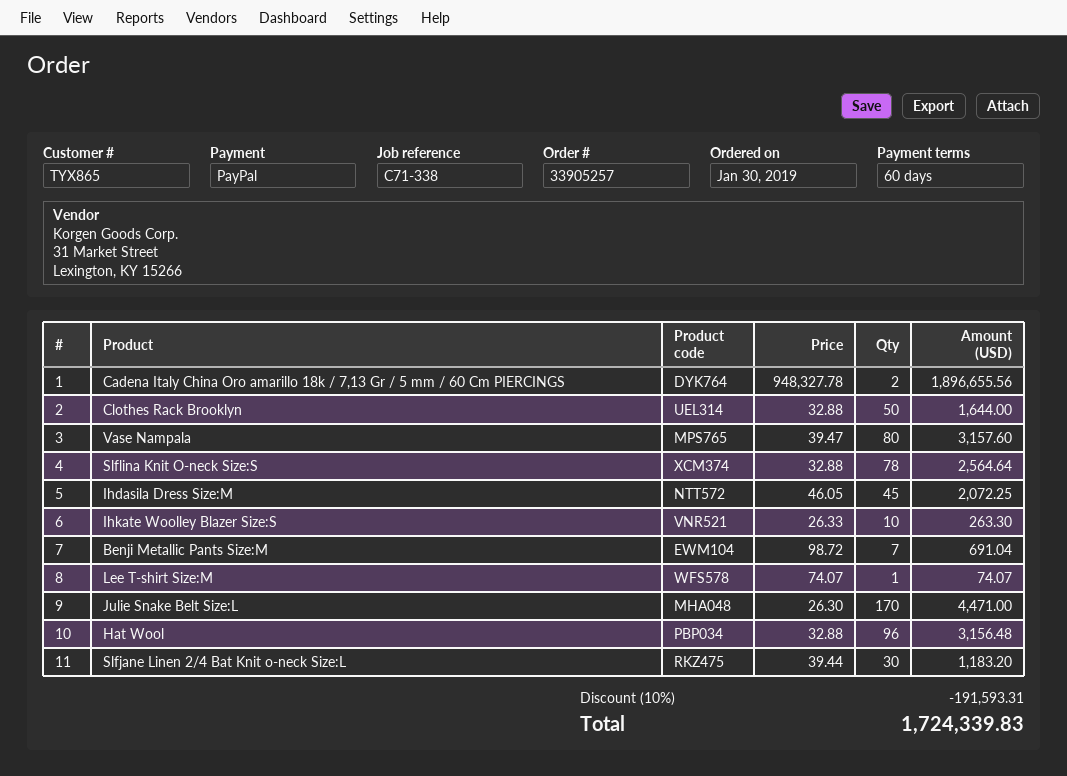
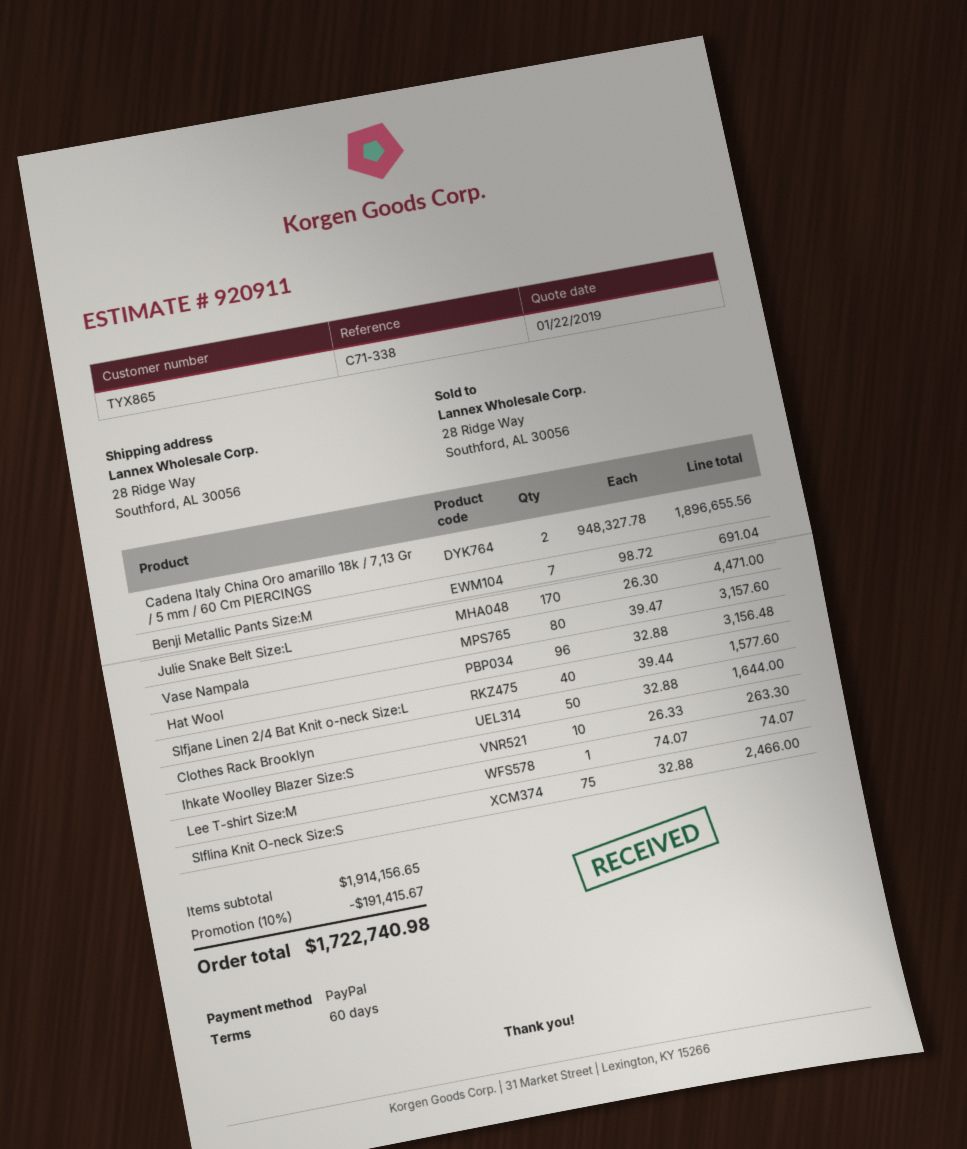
Slflina Knit O-neck Size:S: 78 x 32.88 = 2564.64 -> 75 x 32.88 = 2466.00
Ihdasila Dress Size:M: 45 x 46.05 = 2072.25 -> none
Slfjane Linen 2/4 Bat Knit o-neck Size:L: 30 x 39.44 = 1183.20 -> 40 x 39.44 = 1577.60
discount: 10% = 191593.31 -> 10% = 191415.67
total: 1724339.83 -> 1722740.98

